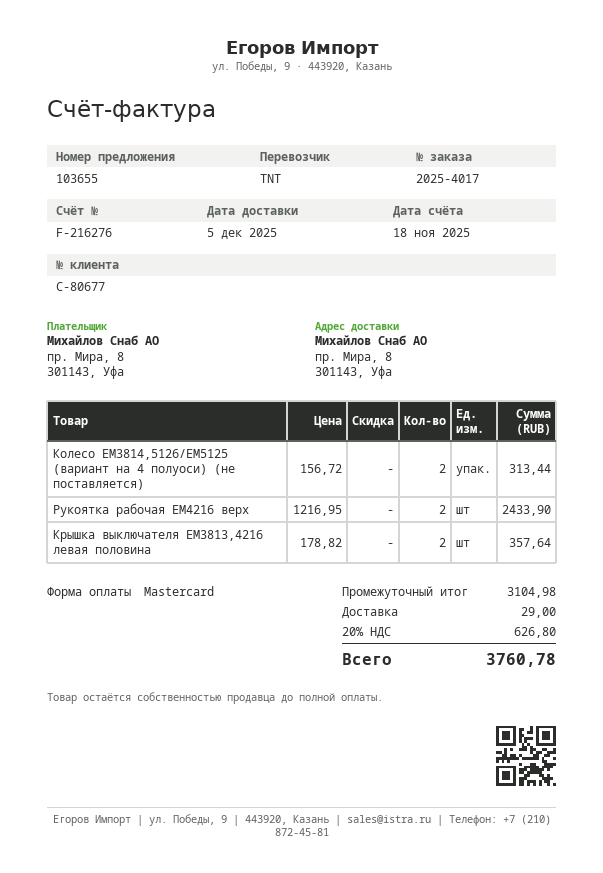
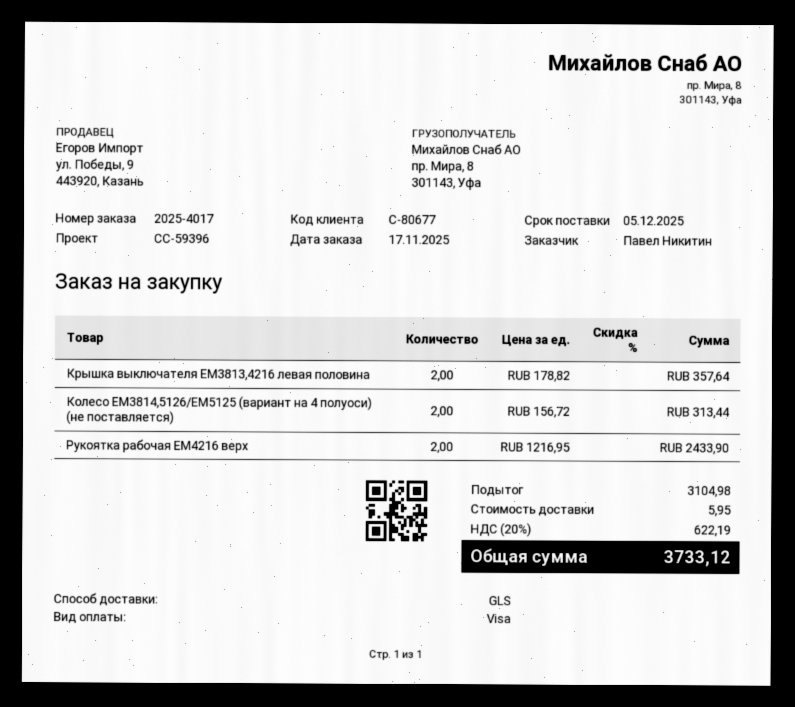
payment method: Mastercard -> Visa
shipping method: TNT -> GLS
shipping: 29.00 -> 5.95
tax: 20% = 626.80 -> 20% = 622.19
total: 3760.78 -> 3733.12

